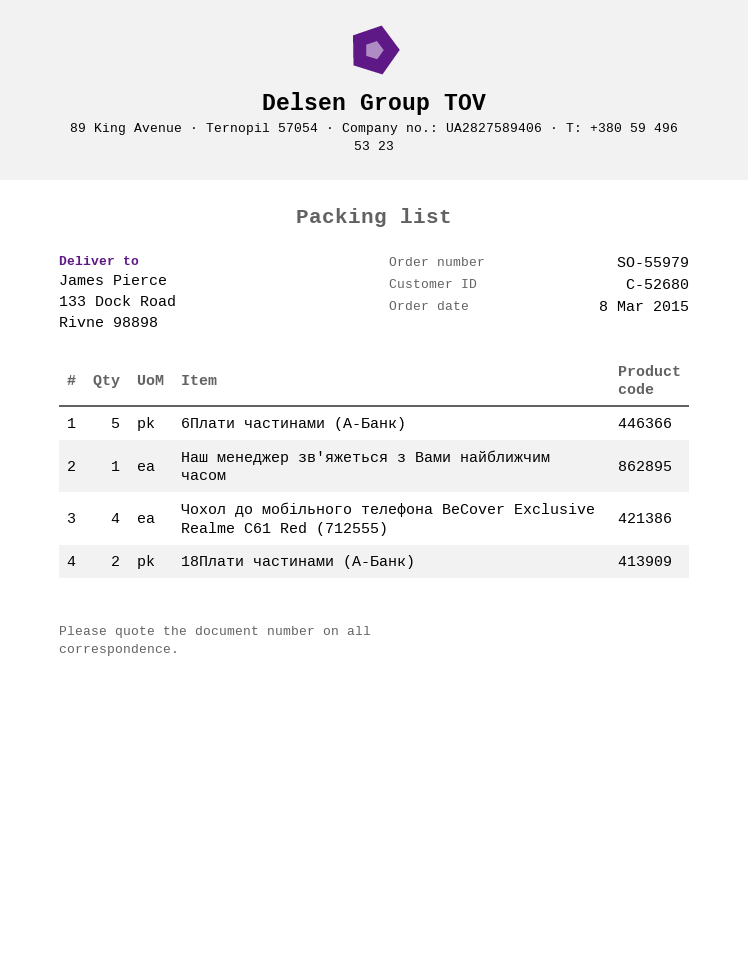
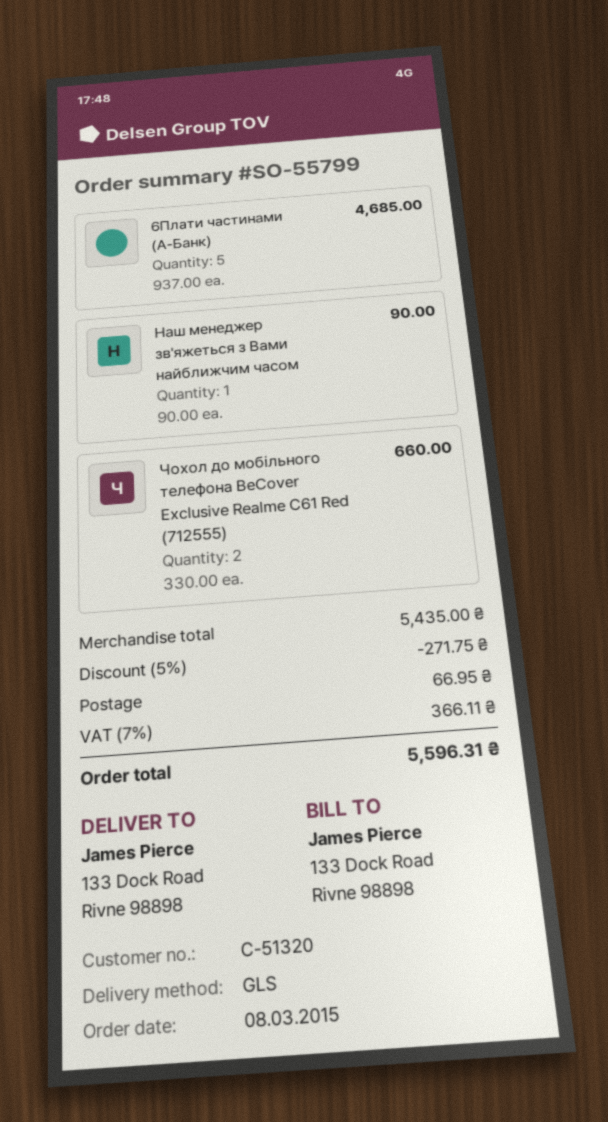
order number: SO-55979 -> SO-55799
customer number: C-52680 -> C-51320
Чохол до мобільного телефона BeCover Exclusive Realme C61 Red (712555): 4 -> 2
18Плати частинами (А-Банк): 2 -> none

